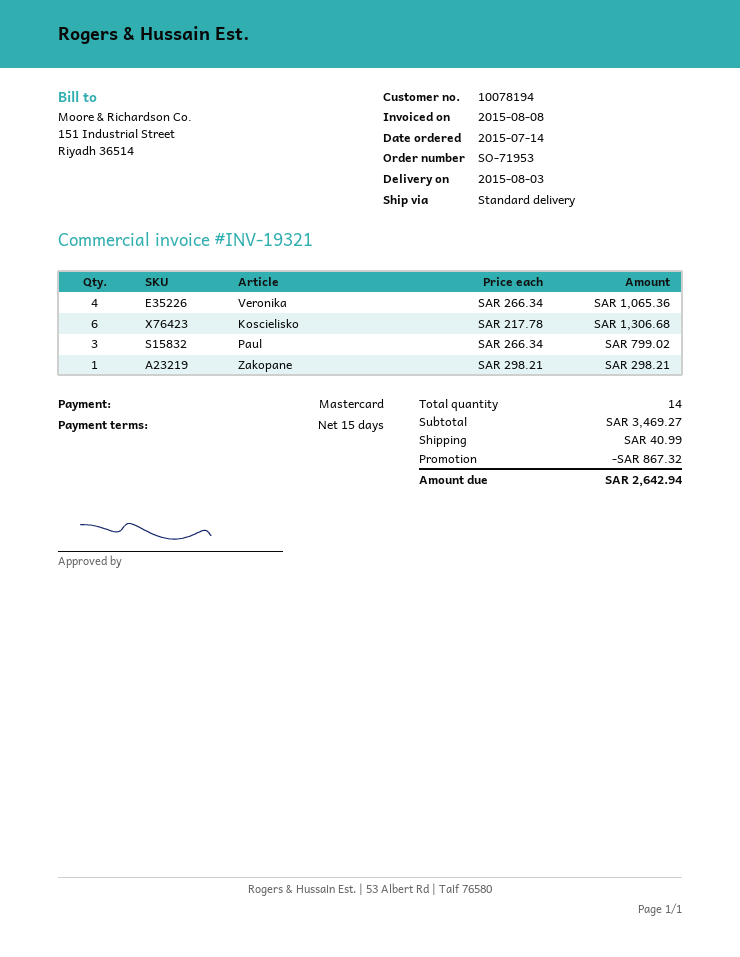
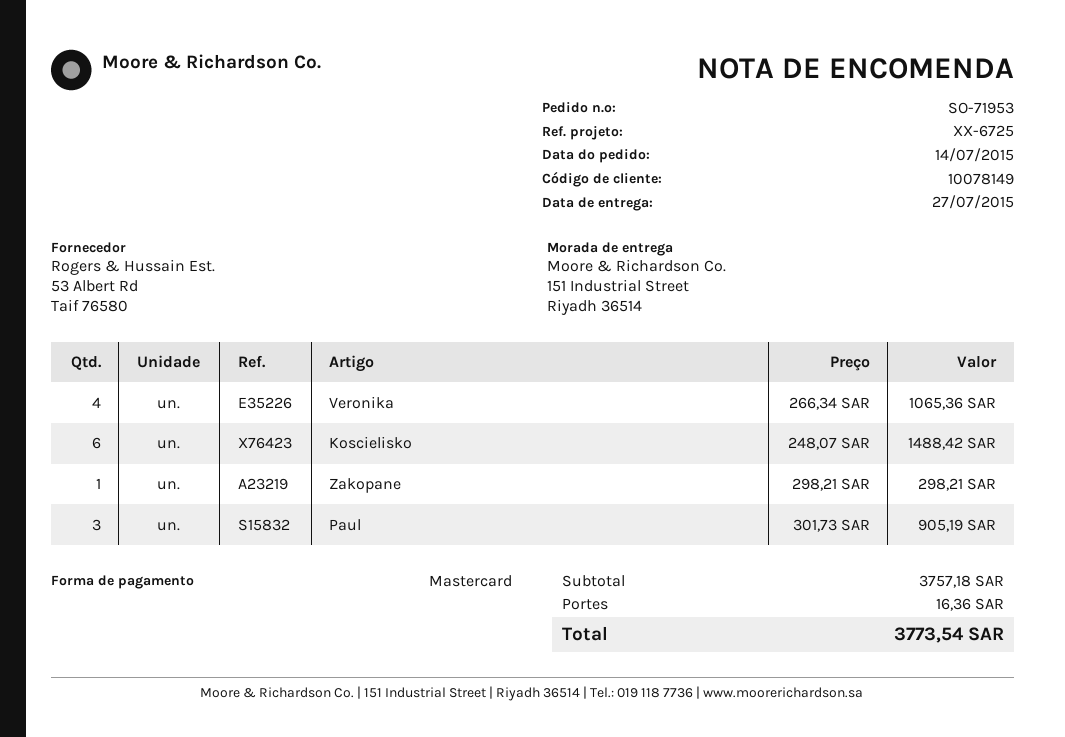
delivery date: 2015-08-03 -> 2015-07-27
customer number: 10078194 -> 10078149
Koscielisko: 6 x 217.78 = 1306.68 -> 6 x 248.07 = 1488.42
Paul: 3 x 266.34 = 799.02 -> 3 x 301.73 = 905.19
subtotal: 3469.27 -> 3757.18
discount: 867.32 -> none
shipping: 40.99 -> 16.36
total: 2642.94 -> 3773.54

